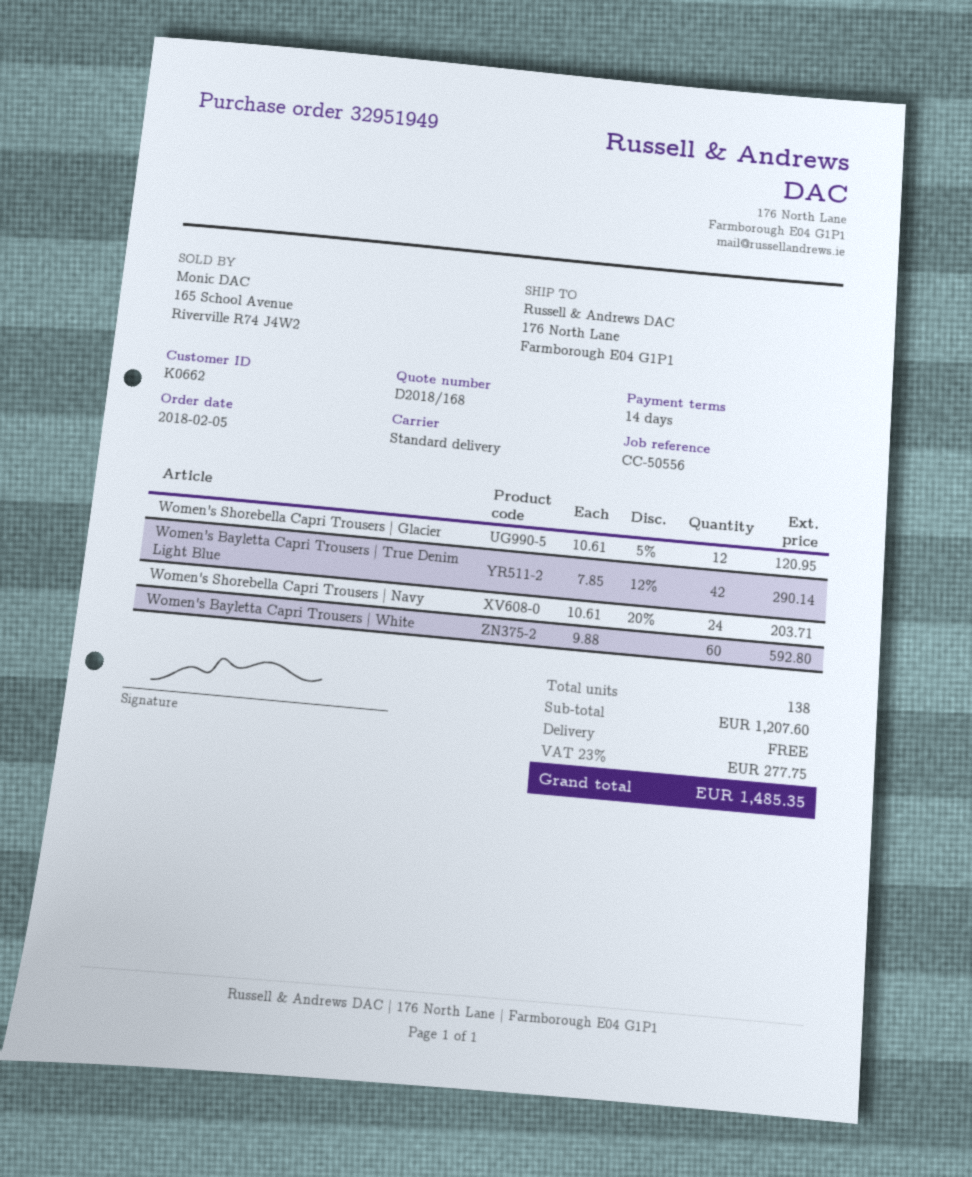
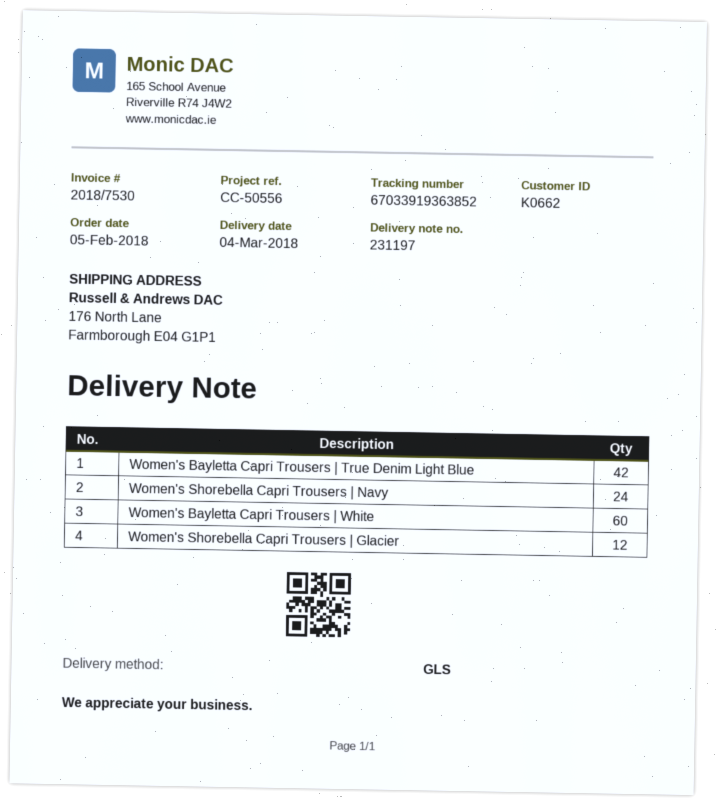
shipping method: standard -> GLS

